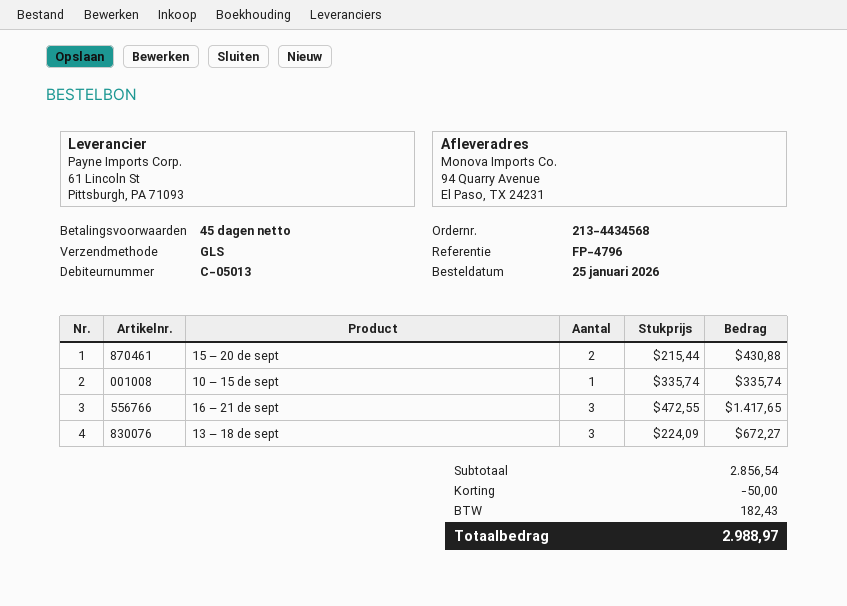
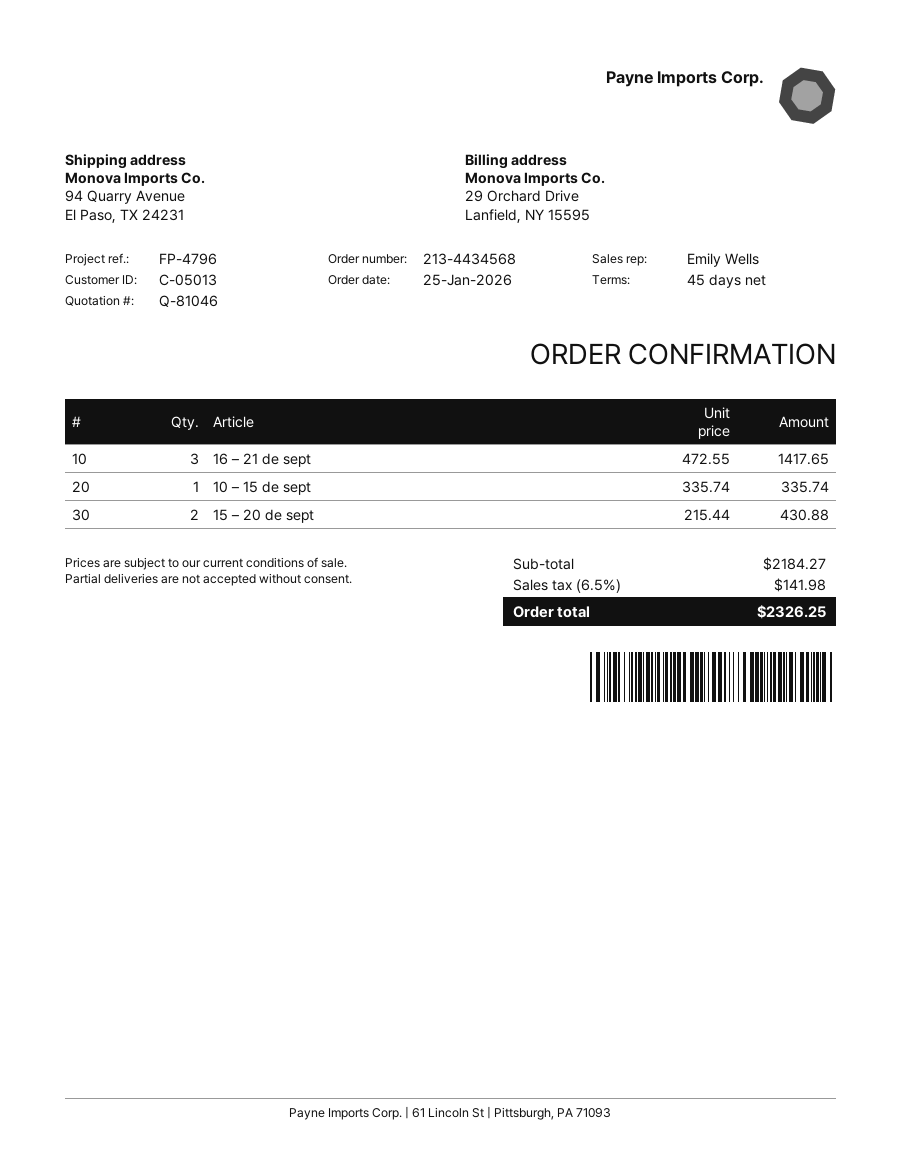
13 – 18 de sept: 3 x 224.09 = 672.27 -> none
subtotal: 2856.54 -> 2184.27
discount: 50.00 -> none
tax: 182.43 -> 141.98
total: 2988.97 -> 2326.25

